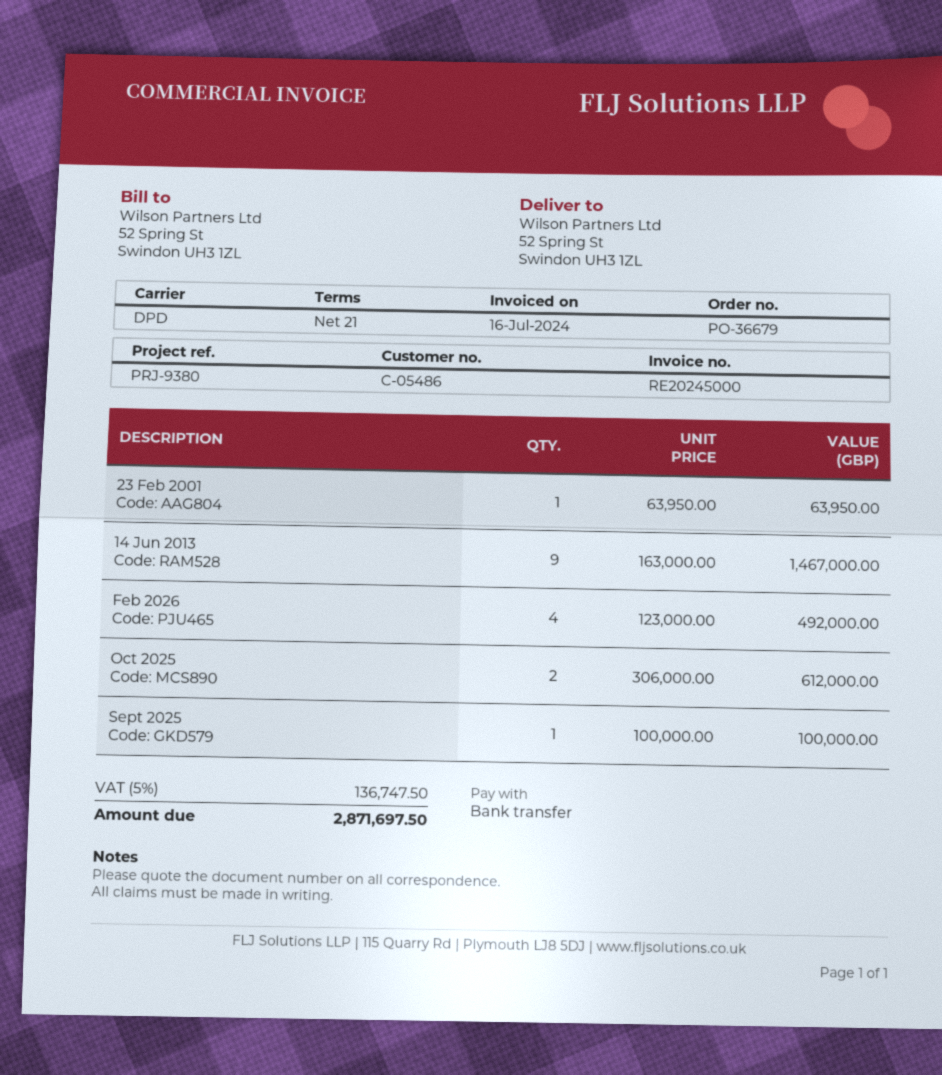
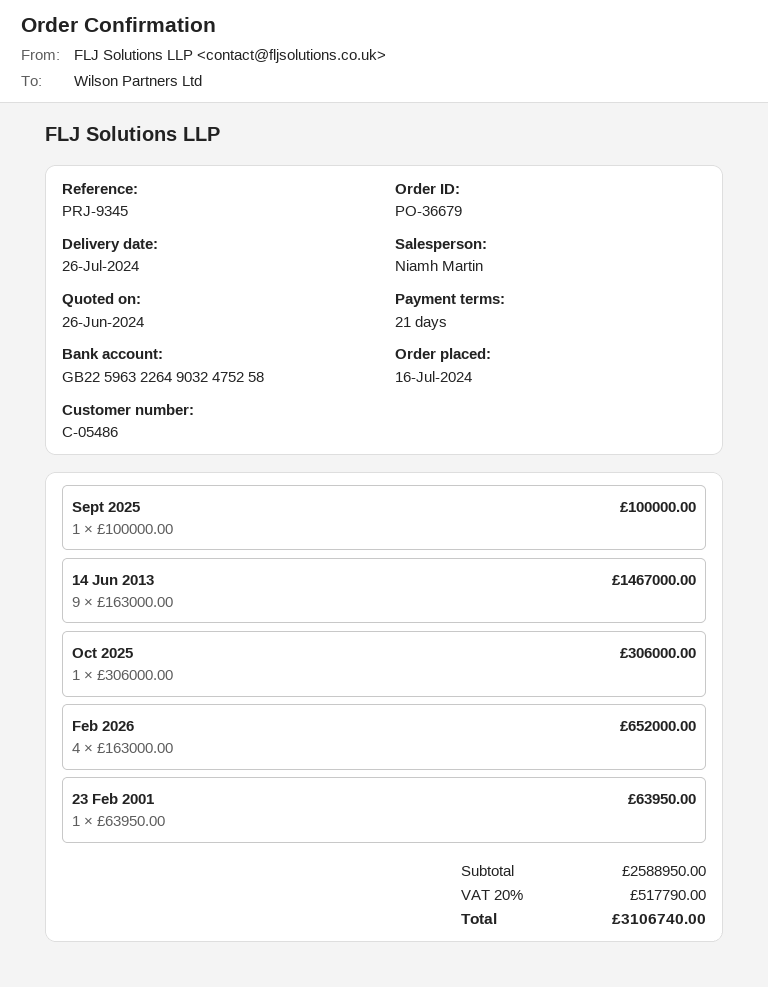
reference: PRJ-9380 -> PRJ-9345
Feb 2026: 4 x 123000.00 = 492000.00 -> 4 x 163000.00 = 652000.00
Oct 2025: 2 x 306000.00 = 612000.00 -> 1 x 306000.00 = 306000.00
tax: 5% = 136747.50 -> 20% = 517790.00
total: 2871697.50 -> 3106740.00

